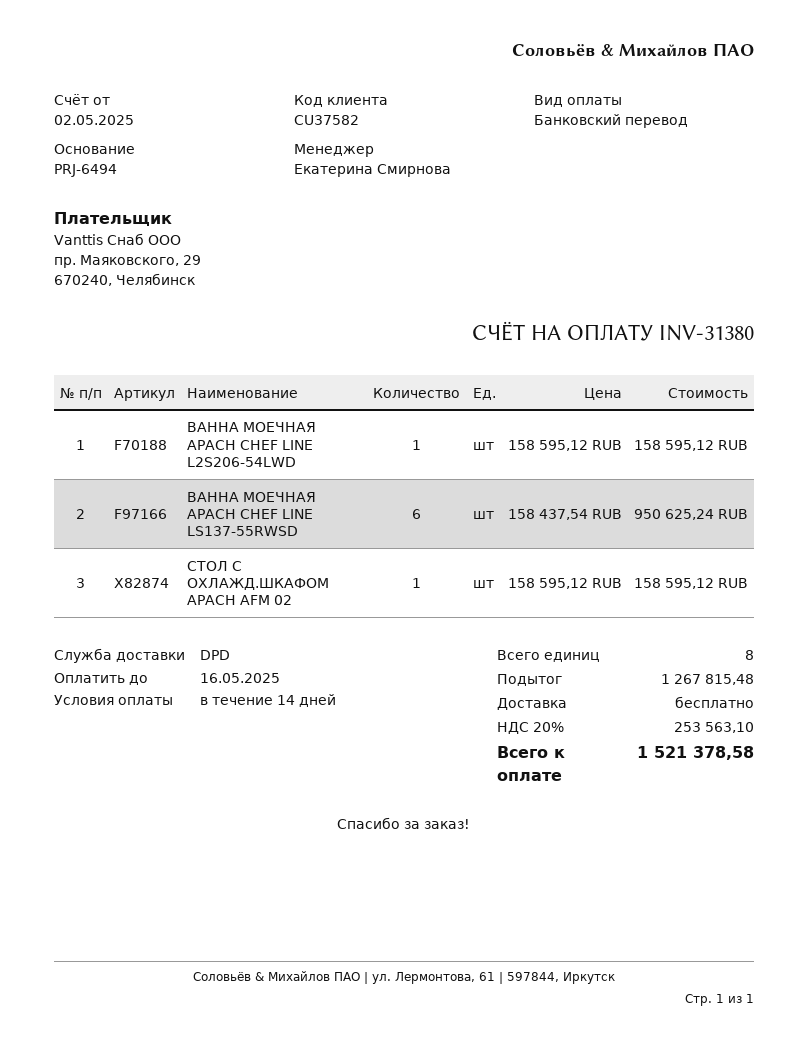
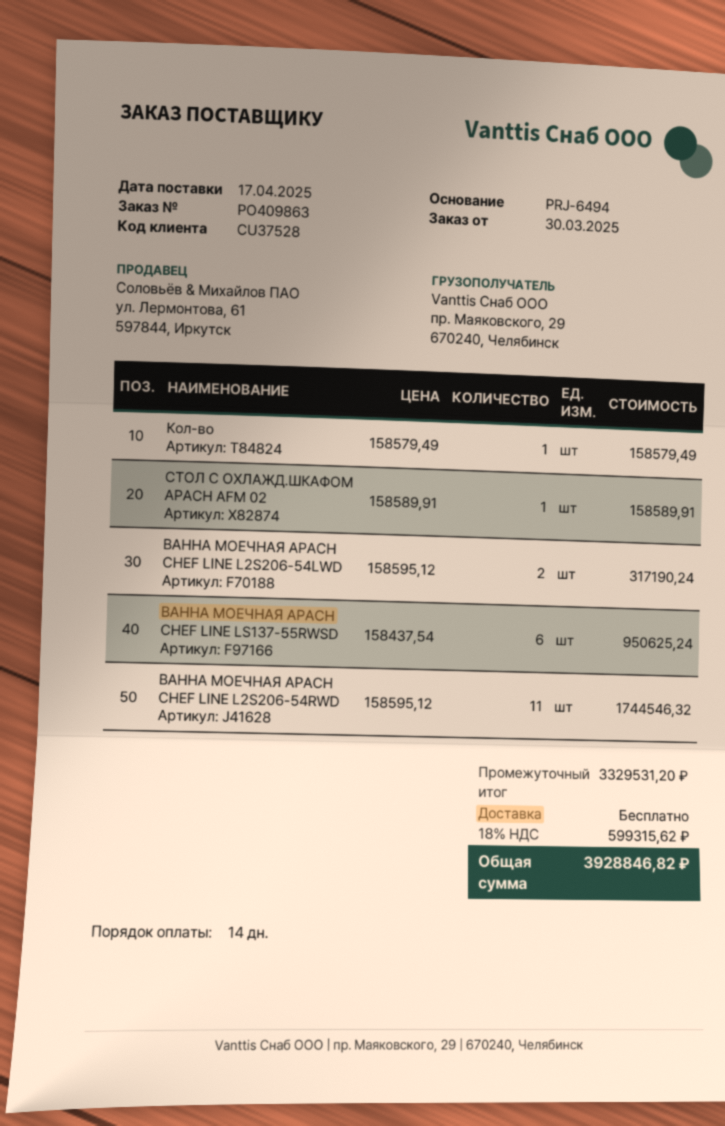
customer number: CU37582 -> CU37528
ВАННА МОЕЧНАЯ APACH CHEF LINE L2S206-54LWD: 1 x 158595.12 = 158595.12 -> 2 x 158595.12 = 317190.24
СТОЛ С ОХЛАЖД.ШКАФОМ APACH AFM 02: 1 x 158595.12 = 158595.12 -> 1 x 158589.91 = 158589.91
Кол-во: none -> 1 x 158579.49 = 158579.49
ВАННА МОЕЧНАЯ APACH CHEF LINE L2S206-54RWD: none -> 11 x 158595.12 = 1744546.32
subtotal: 1267815.48 -> 3329531.20
tax: 20% = 253563.10 -> 18% = 599315.62
total: 1521378.58 -> 3928846.82

